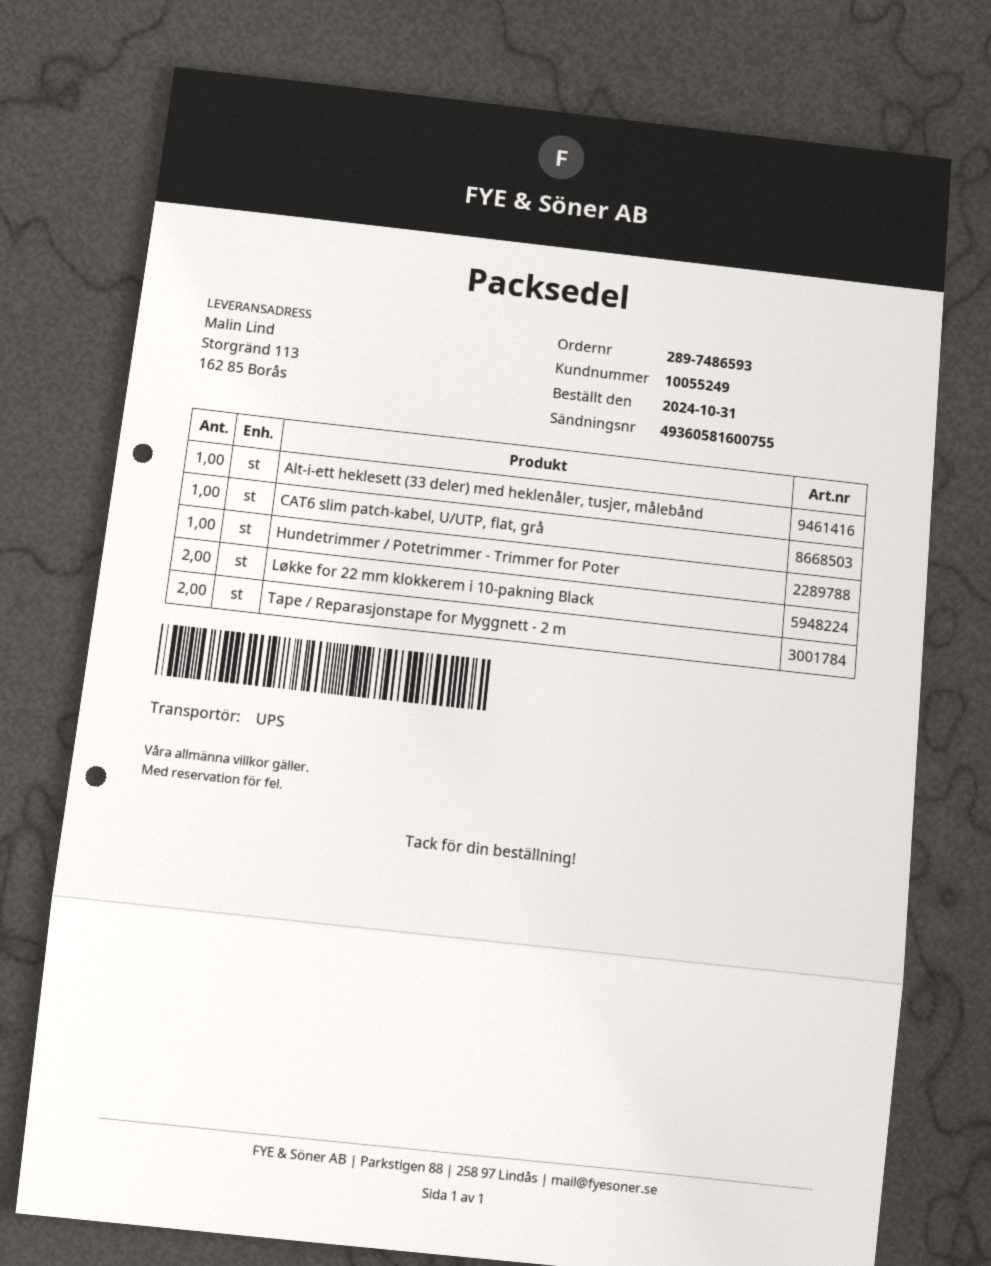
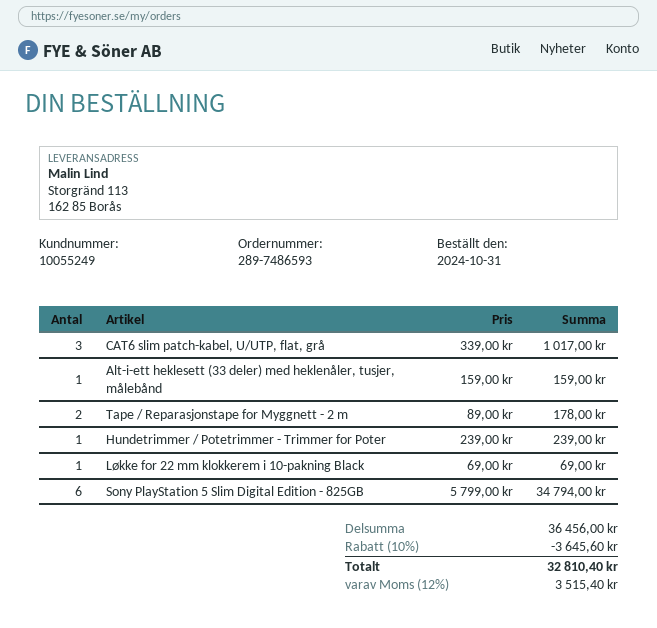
CAT6 slim patch-kabel, U/UTP, flat, grå: 1 -> 3
Løkke for 22 mm klokkerem i 10-pakning Black: 2 -> 1
Sony PlayStation 5 Slim Digital Edition - 825GB: none -> 6

